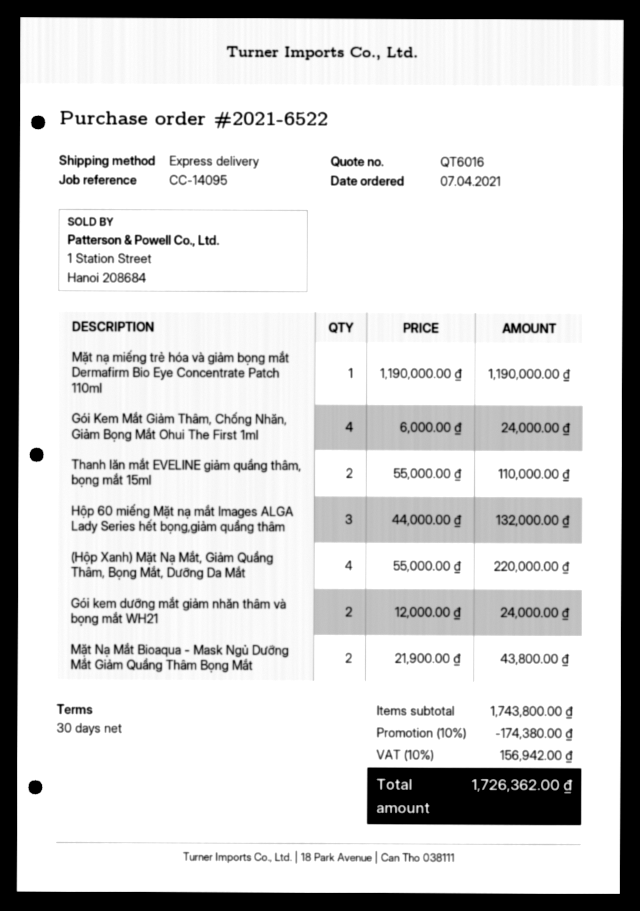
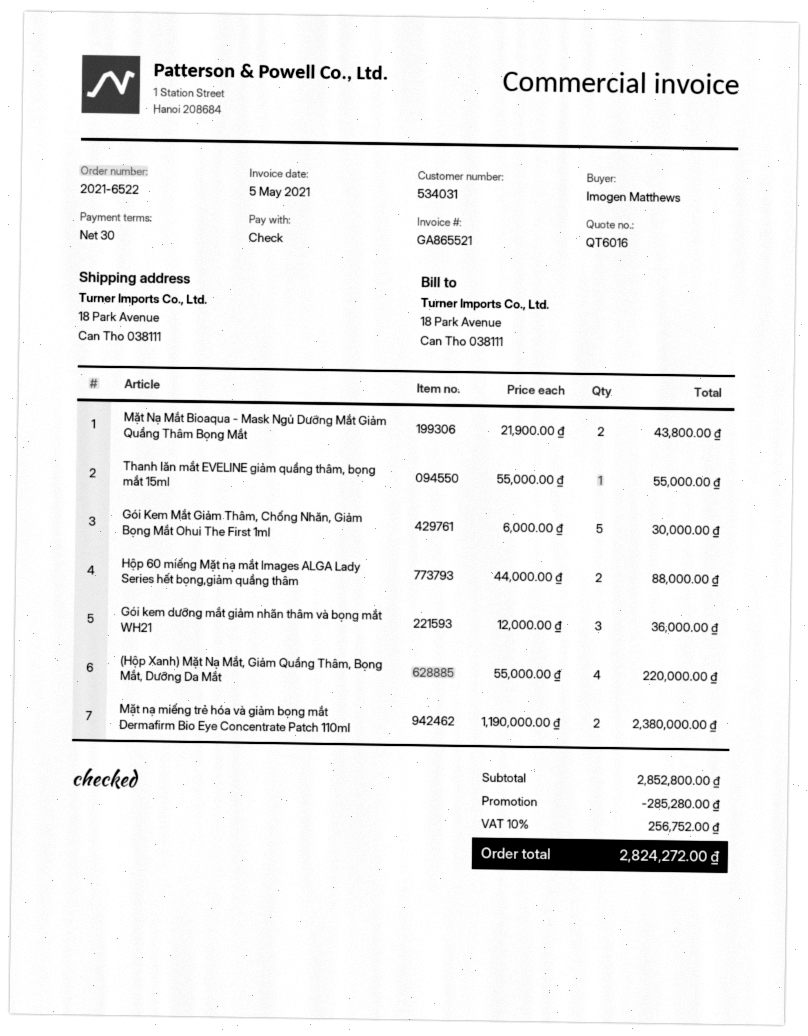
Mặt nạ miếng trẻ hóa và giảm bọng mắt Dermafirm Bio Eye Concentrate Patch 110ml: 1 x 1190000.00 = 1190000.00 -> 2 x 1190000.00 = 2380000.00
Gói Kem Mắt Giảm Thâm, Chống Nhăn, Giảm Bọng Mắt Ohui The First 1ml: 4 x 6000.00 = 24000.00 -> 5 x 6000.00 = 30000.00
Thanh lăn mắt EVELINE giảm quầng thâm, bọng mắt 15ml: 2 x 55000.00 = 110000.00 -> 1 x 55000.00 = 55000.00
Hộp 60 miếng Mặt nạ mắt Images ALGA Lady Series hết bọng,giảm quầng thâm: 3 x 44000.00 = 132000.00 -> 2 x 44000.00 = 88000.00
Gói kem dưỡng mắt giảm nhăn thâm và bọng mắt WH21: 2 x 12000.00 = 24000.00 -> 3 x 12000.00 = 36000.00
subtotal: 1743800.00 -> 2852800.00
discount: 174380.00 -> 285280.00
tax: 10% = 156942.00 -> 10% = 256752.00
total: 1726362.00 -> 2824272.00

